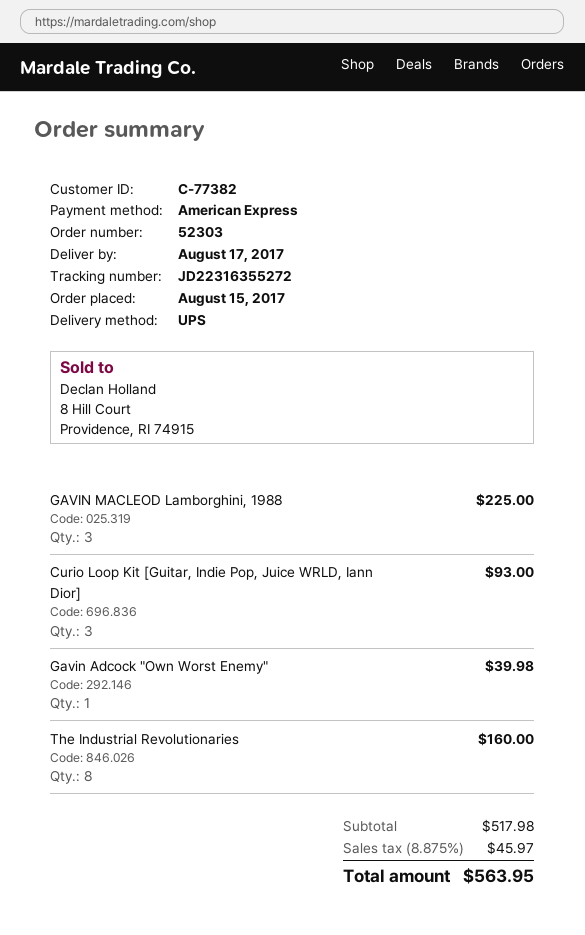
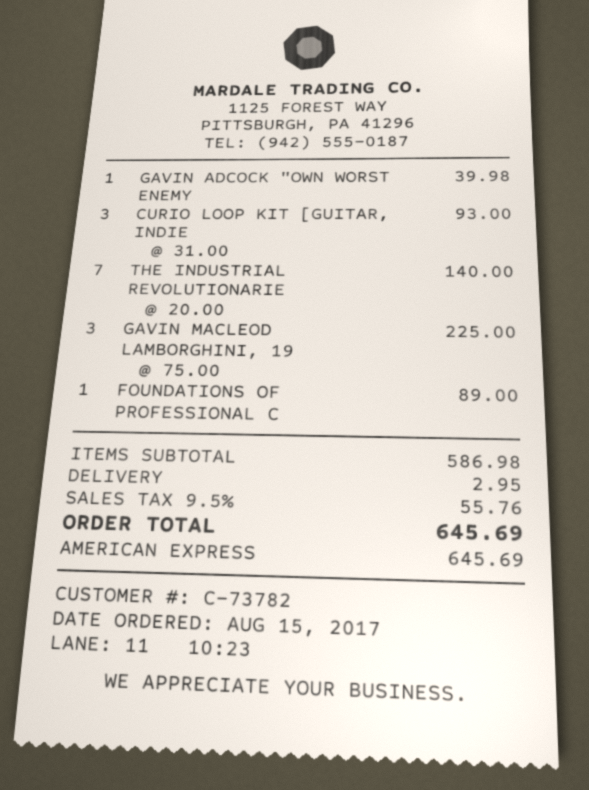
customer number: C-77382 -> C-73782
The Industrial Revolutionaries: 8 for 160.00 -> 7 for 140.00
FOUNDATIONS OF PROFESSIONAL C: none -> 1 for 89.00
subtotal: 517.98 -> 586.98
shipping: none -> 2.95
tax: 8.875% = 45.97 -> 9.5% = 55.76
total: 563.95 -> 645.69

